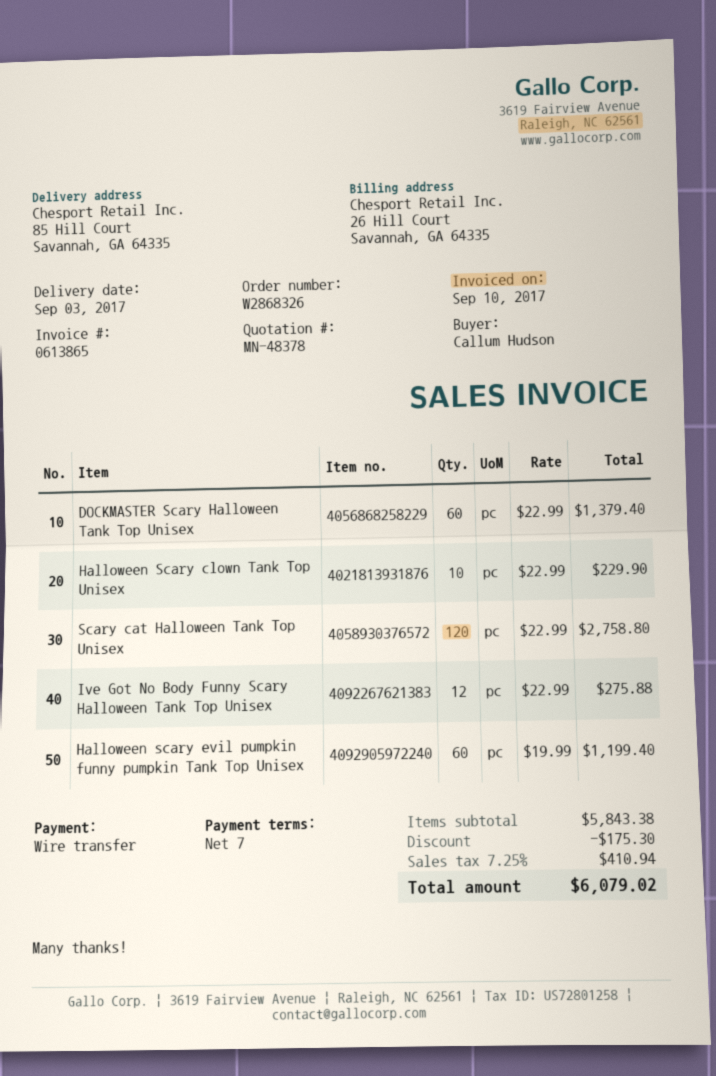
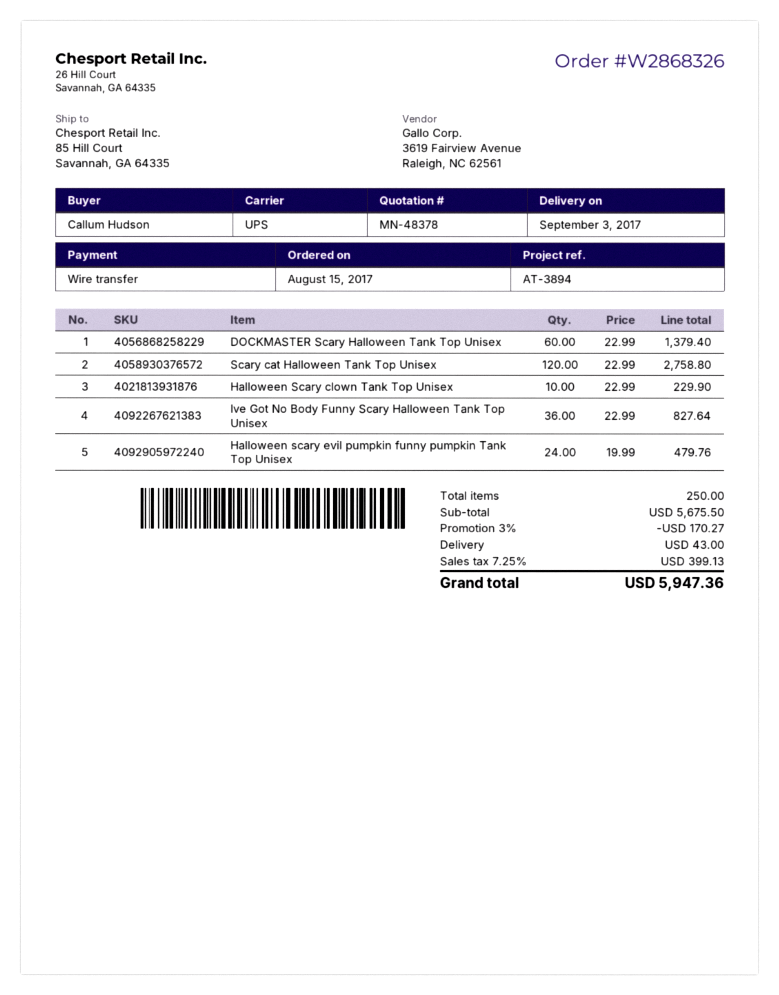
Ive Got No Body Funny Scary Halloween Tank Top Unisex: 12 x 22.99 = 275.88 -> 36 x 22.99 = 827.64
Halloween scary evil pumpkin funny pumpkin Tank Top Unisex: 60 x 19.99 = 1199.40 -> 24 x 19.99 = 479.76
subtotal: 5843.38 -> 5675.50
discount: 175.30 -> 170.27
shipping: none -> 43.00
tax: 7.25% = 410.94 -> 7.25% = 399.13
total: 6079.02 -> 5947.36

